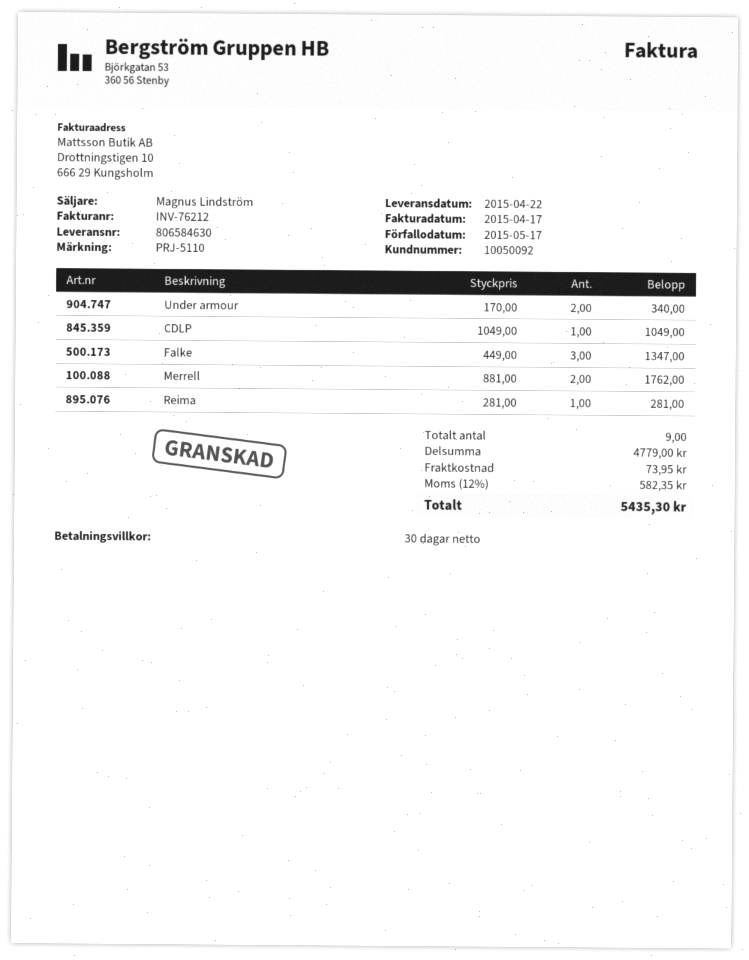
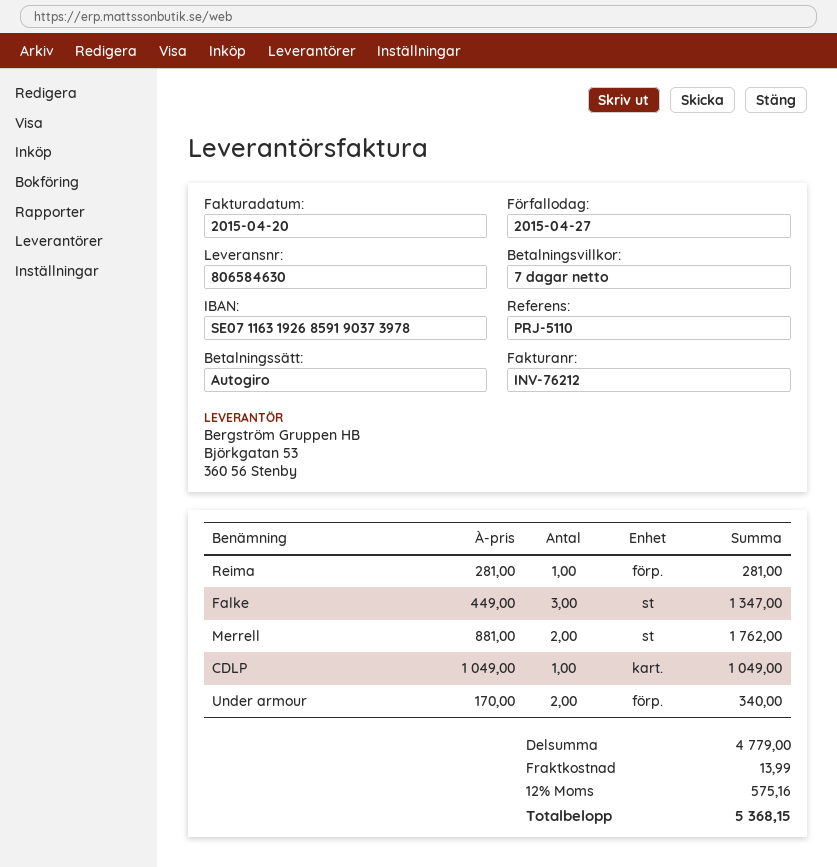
invoice date: 2015-04-17 -> 2015-04-20
payment terms: 30 days -> 7 days
due date: 2015-05-17 -> 2015-04-27
shipping: 73.95 -> 13.99
tax: 12% = 582.35 -> 12% = 575.16
total: 5435.30 -> 5368.15

